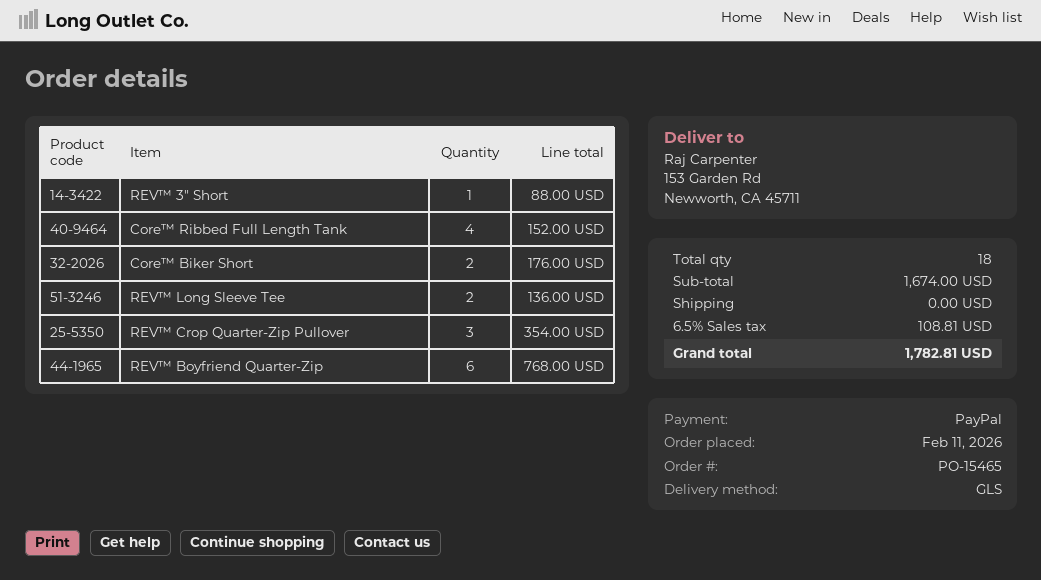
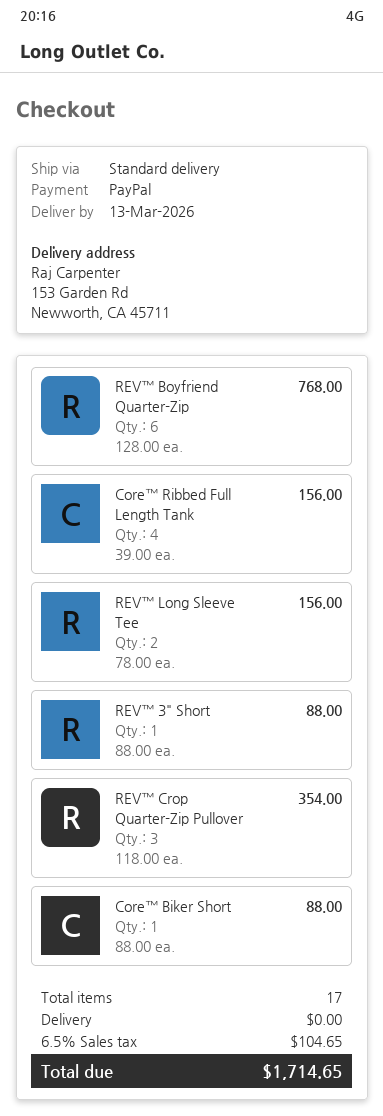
shipping method: GLS -> standard
Core™ Ribbed Full Length Tank: 4 for 152.00 -> 4 for 156.00
Core™ Biker Short: 2 for 176.00 -> 1 for 88.00
REV™ Long Sleeve Tee: 2 for 136.00 -> 2 for 156.00
total quantity: 18 -> 17
tax: 6.5% = 108.81 -> 6.5% = 104.65
total: 1782.81 -> 1714.65

